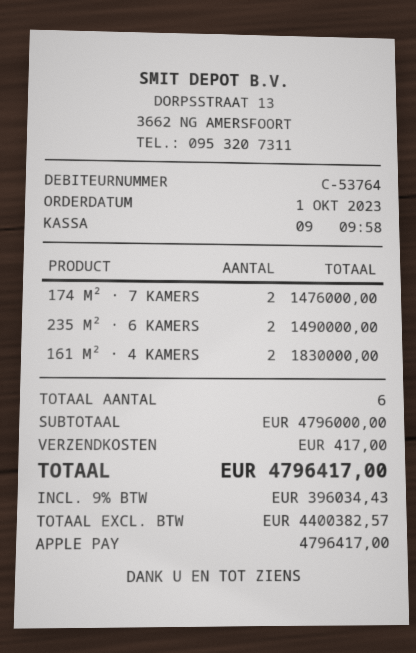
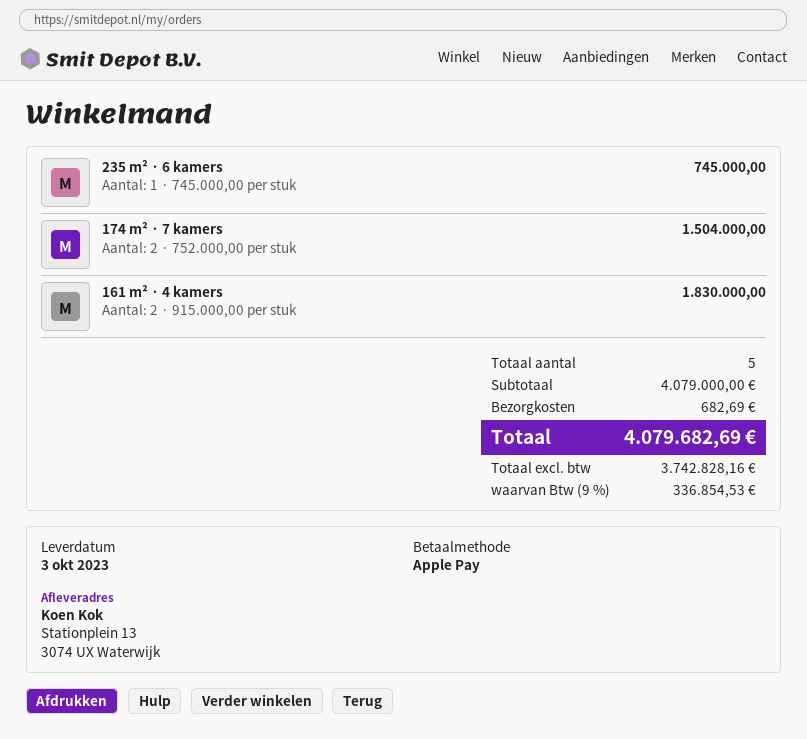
174 M² · 7 KAMERS: 2 for 1476000.00 -> 2 for 1504000.00
235 M² · 6 KAMERS: 2 for 1490000.00 -> 1 for 745000.00
total quantity: 6 -> 5
subtotal: 4796000.00 -> 4079000.00
shipping: 417.00 -> 682.69
net: 4400382.57 -> 3742828.16
tax: 9% = 396034.43 -> 9% = 336854.53
total: 4796417.00 -> 4079682.69

